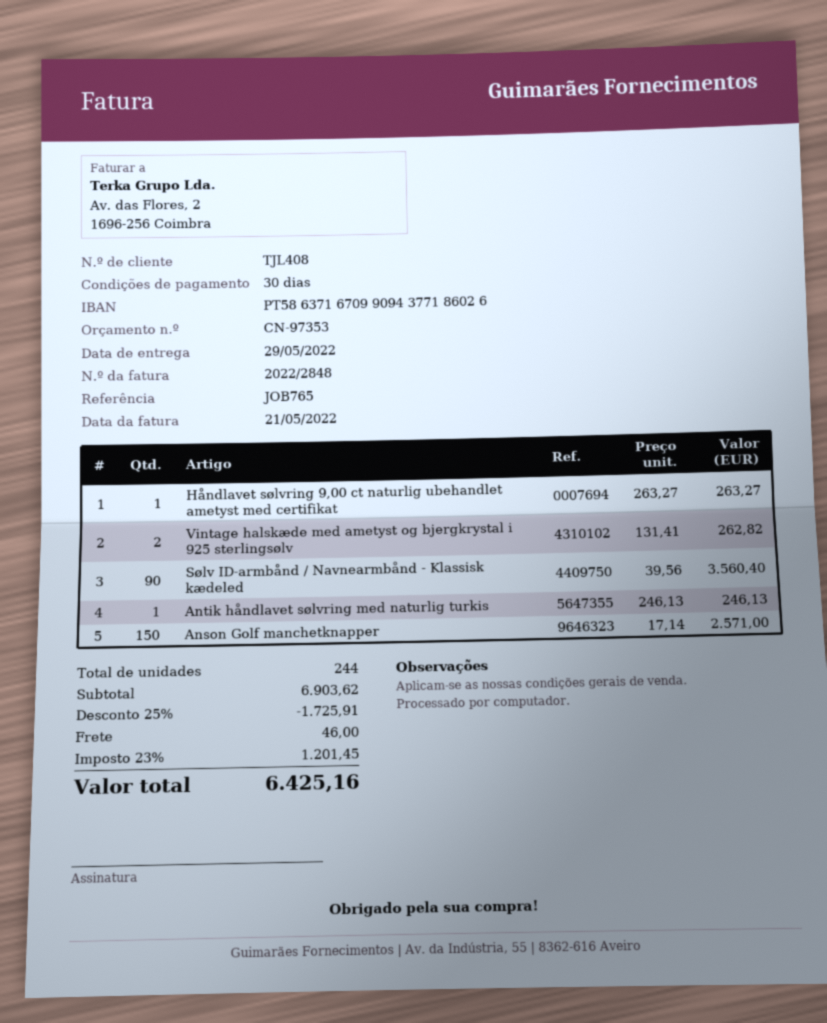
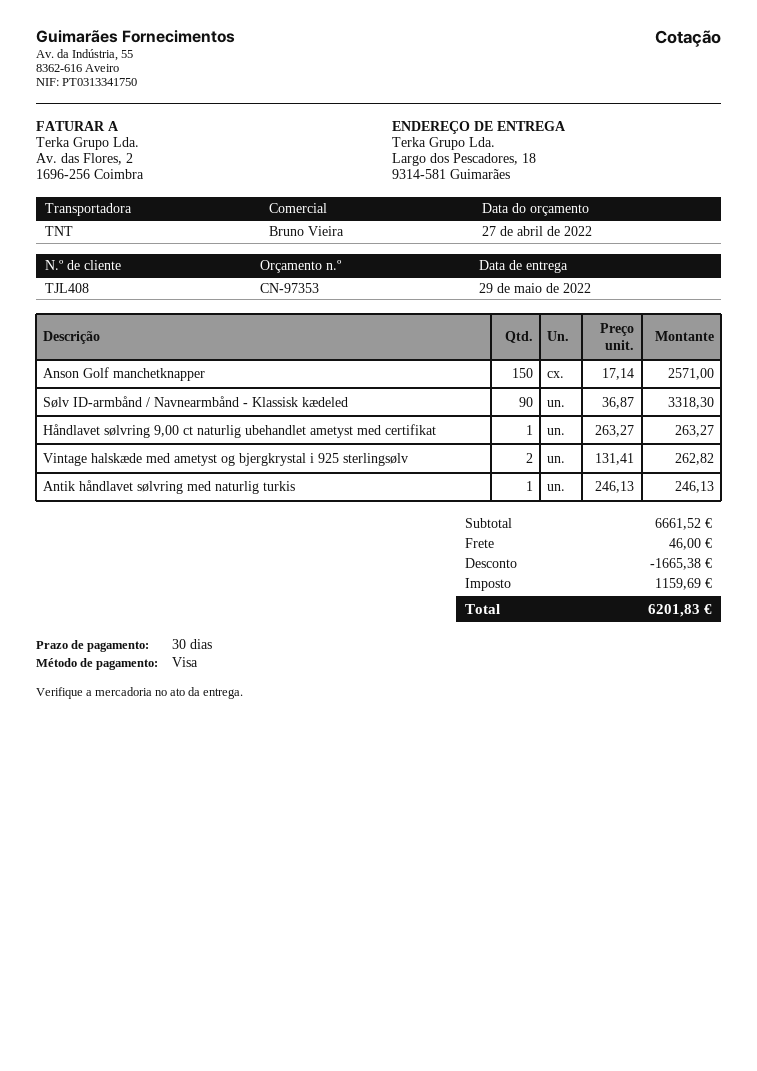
Sølv ID-armbånd / Navnearmbånd - Klassisk kædeled: 90 x 39.56 = 3560.40 -> 90 x 36.87 = 3318.30
subtotal: 6903.62 -> 6661.52
discount: 1725.91 -> 1665.38
tax: 1201.45 -> 1159.69
total: 6425.16 -> 6201.83

